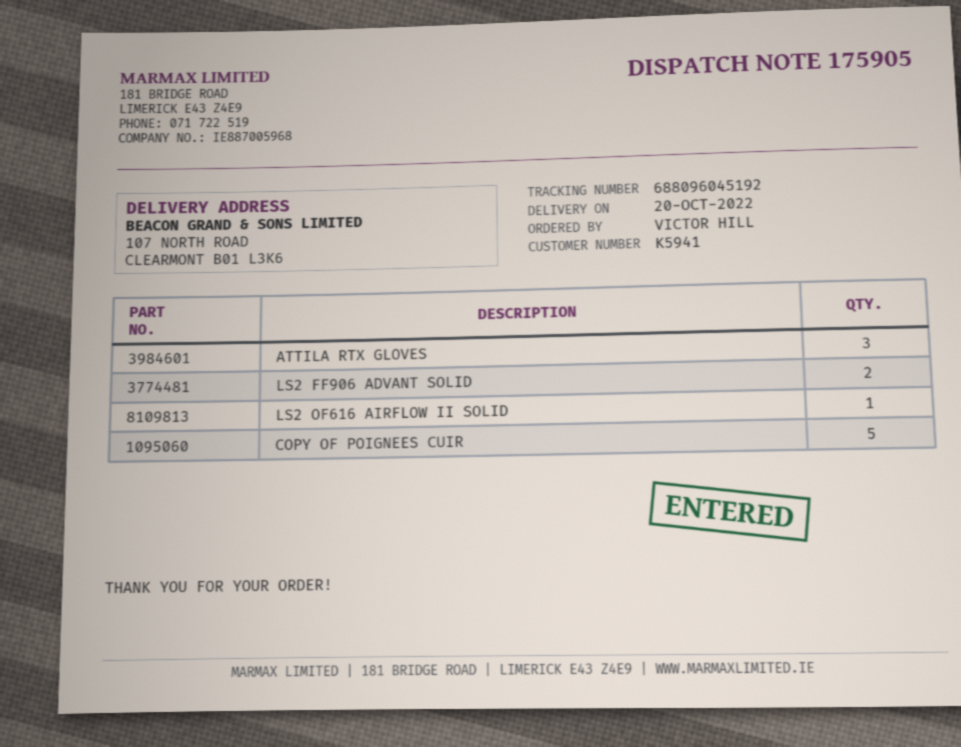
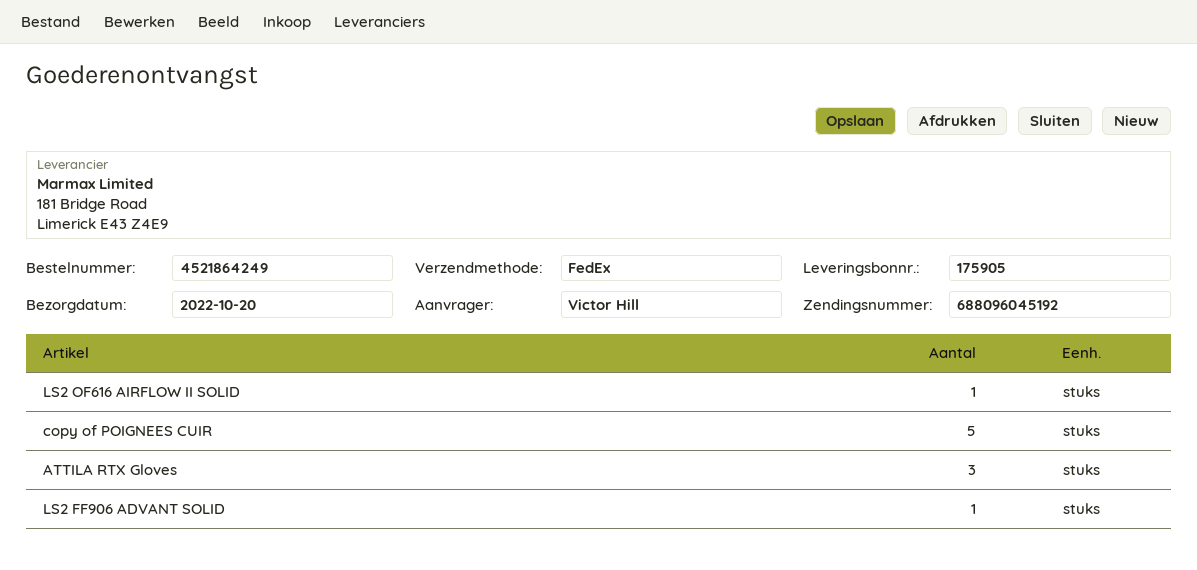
LS2 FF906 ADVANT SOLID: 2 -> 1

